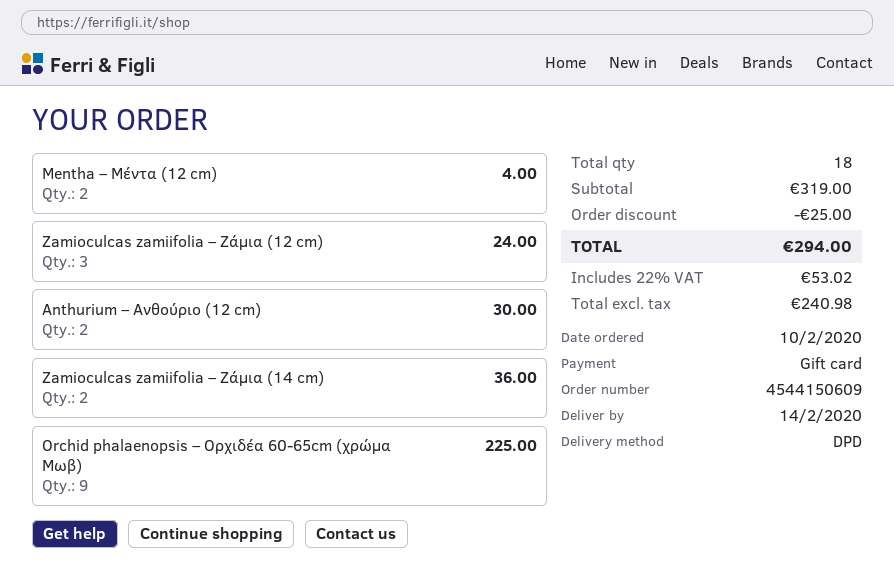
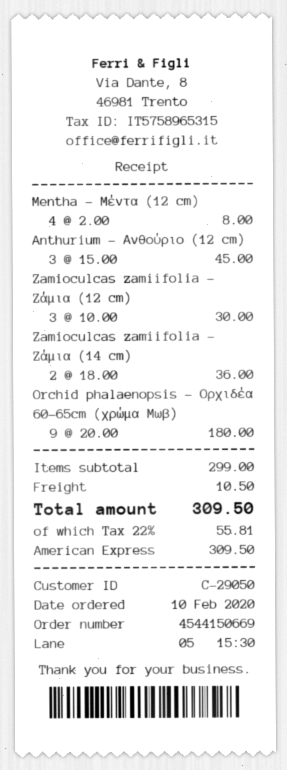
order number: 4544150609 -> 4544150669
payment method: gift card -> American Express
Mentha – Μέντα (12 cm): 2 for 4.00 -> 4 for 8.00
Zamioculcas zamiifolia – Ζάμια (12 cm): 3 for 24.00 -> 3 for 30.00
Anthurium – Ανθούριο (12 cm): 2 for 30.00 -> 3 for 45.00
Orchid phalaenopsis – Ορχιδέα 60-65cm (χρώμα Μωβ): 9 for 225.00 -> 9 for 180.00
subtotal: 319.00 -> 299.00
discount: 25.00 -> none
shipping: none -> 10.50
tax: 22% = 53.02 -> 22% = 55.81
total: 294.00 -> 309.50

